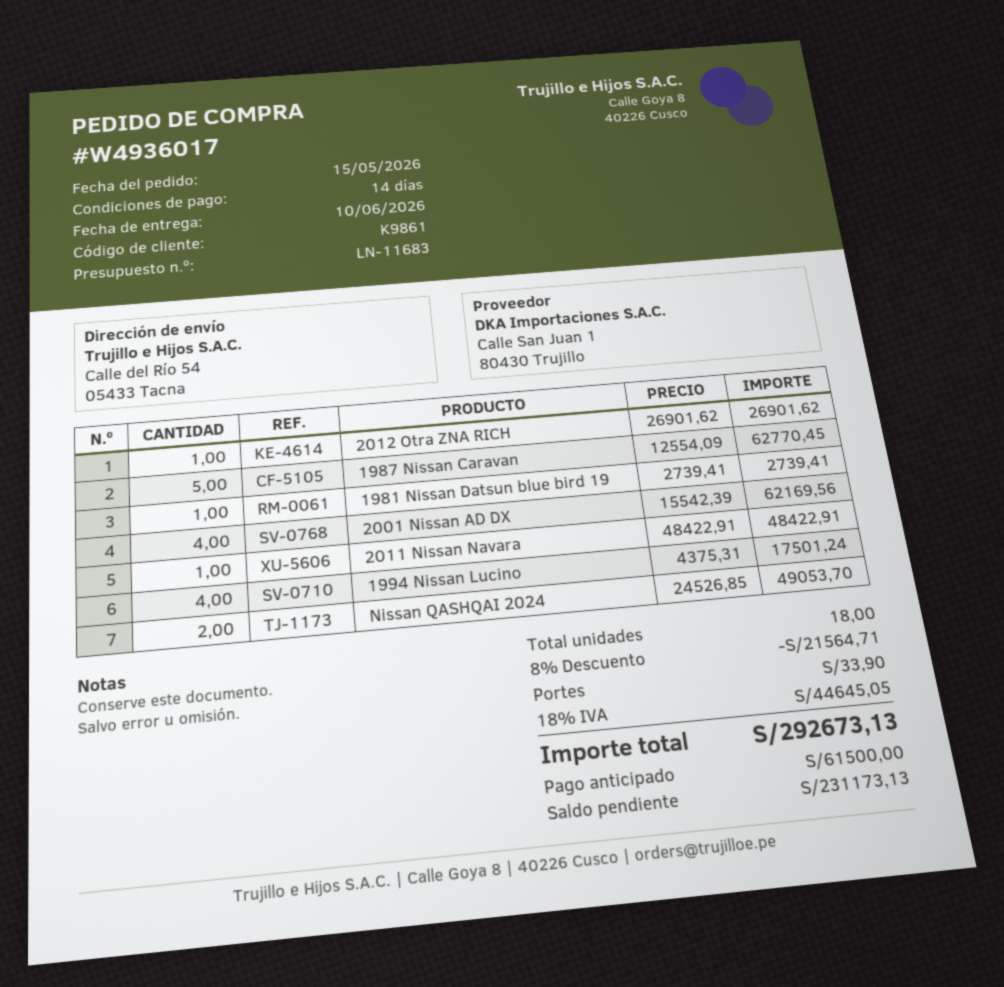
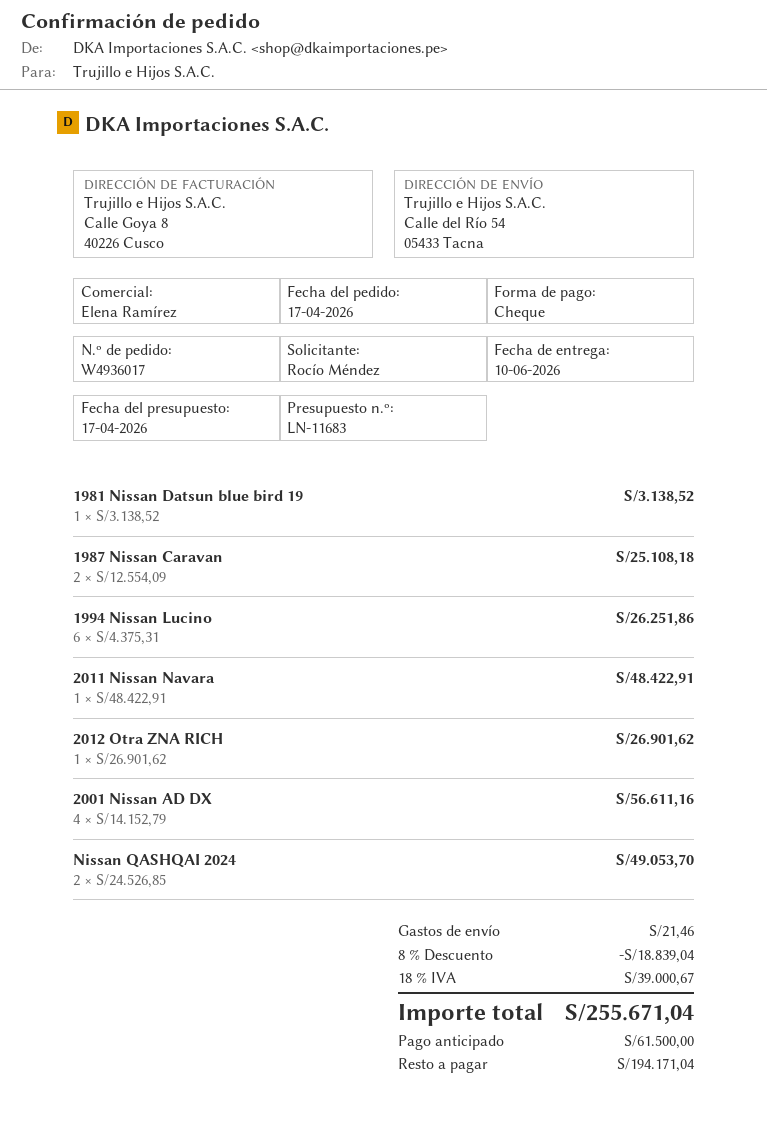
order date: 2026-05-15 -> 2026-04-17
1987 Nissan Caravan: 5 x 12554.09 = 62770.45 -> 2 x 12554.09 = 25108.18
1981 Nissan Datsun blue bird 19: 1 x 2739.41 = 2739.41 -> 1 x 3138.52 = 3138.52
2001 Nissan AD DX: 4 x 15542.39 = 62169.56 -> 4 x 14152.79 = 56611.16
1994 Nissan Lucino: 4 x 4375.31 = 17501.24 -> 6 x 4375.31 = 26251.86
discount: 8% = 21564.71 -> 8% = 18839.04
shipping: 33.90 -> 21.46
tax: 18% = 44645.05 -> 18% = 39000.67
total: 292673.13 -> 255671.04
balance: 231173.13 -> 194171.04

